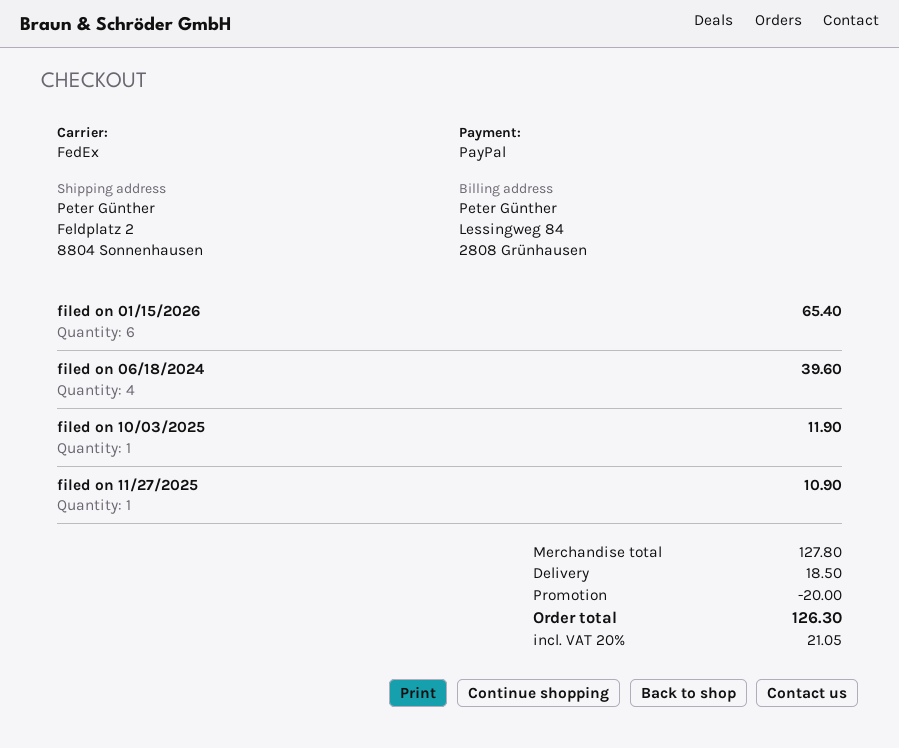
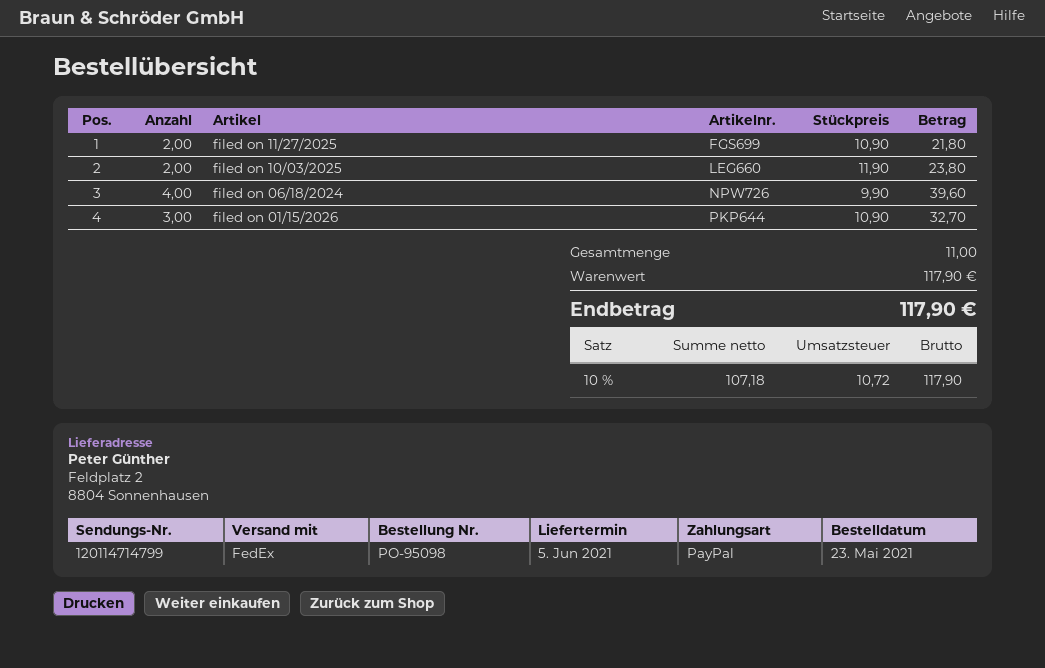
filed on 01/15/2026: 6 for 65.40 -> 3 for 32.70
filed on 10/03/2025: 1 for 11.90 -> 2 for 23.80
filed on 11/27/2025: 1 for 10.90 -> 2 for 21.80
subtotal: 127.80 -> 117.90
discount: 20.00 -> none
shipping: 18.50 -> none
tax: 20% = 21.05 -> 10% = 10.72
total: 126.30 -> 117.90

